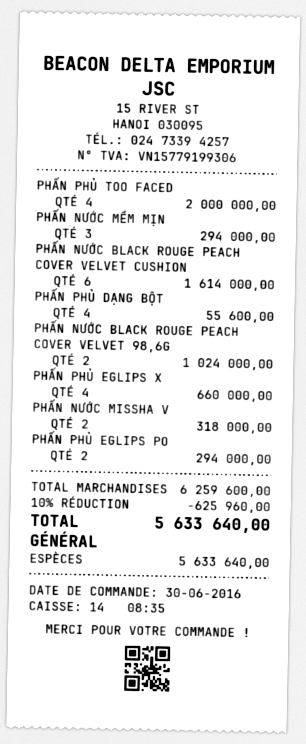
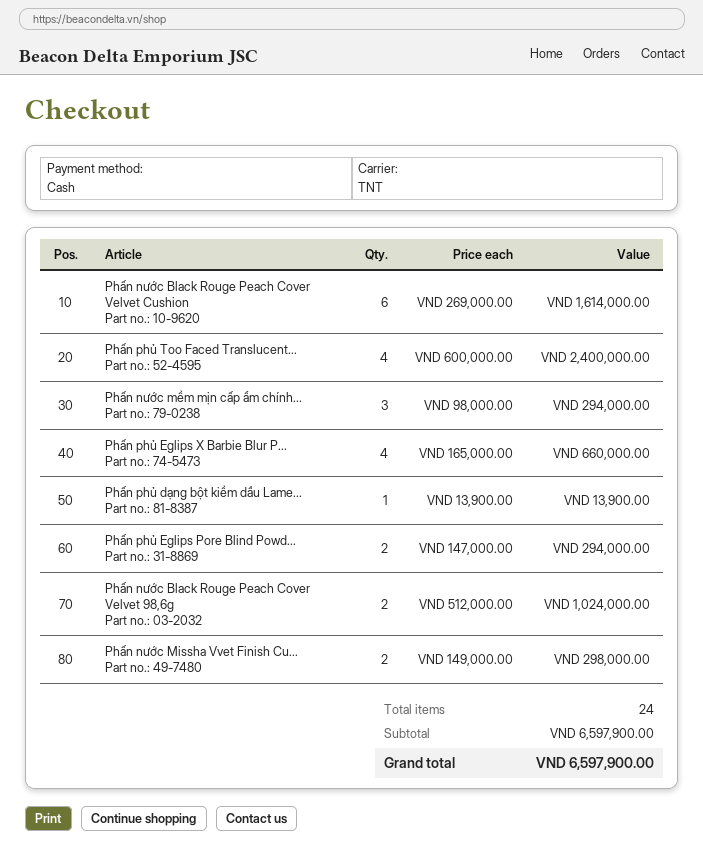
PHẤN PHỦ TOO FACED: 4 for 2000000.00 -> 4 for 2400000.00
PHẤN PHỦ DẠNG BỘT: 4 for 55600.00 -> 1 for 13900.00
PHẤN NƯỚC MISSHA V: 2 for 318000.00 -> 2 for 298000.00
subtotal: 6259600.00 -> 6597900.00
discount: 10% = 625960.00 -> none
total: 5633640.00 -> 6597900.00

